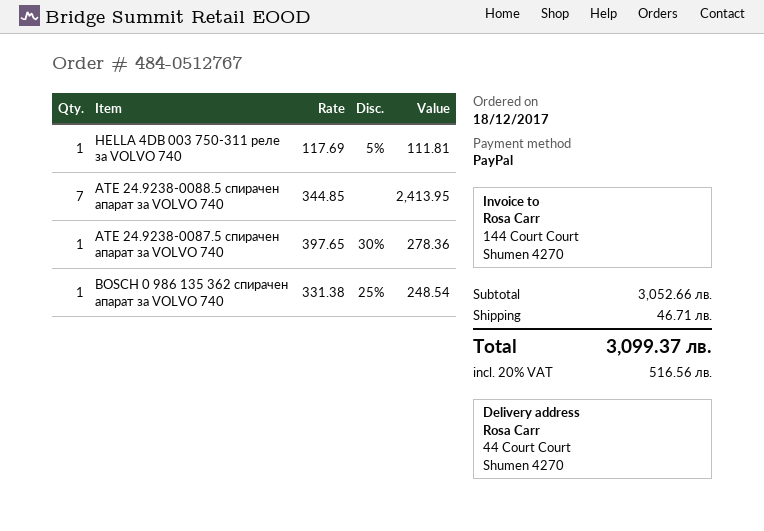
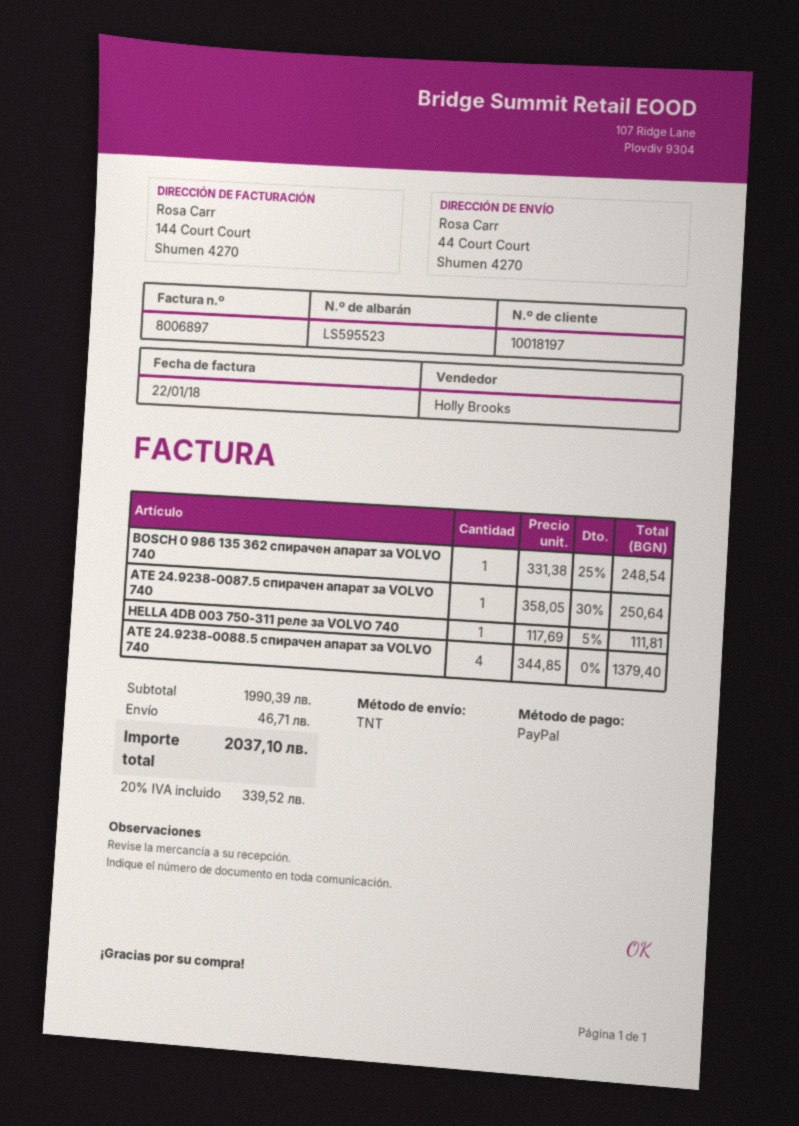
ATE 24.9238-0088.5 спирачен апарат за VOLVO 740: 7 x 344.85 = 2413.95 -> 4 x 344.85 = 1379.40
ATE 24.9238-0087.5 спирачен апарат за VOLVO 740: 1 x 397.65 - 30% = 278.36 -> 1 x 358.05 - 30% = 250.64
subtotal: 3052.66 -> 1990.39
tax: 20% = 516.56 -> 20% = 339.52
total: 3099.37 -> 2037.10

